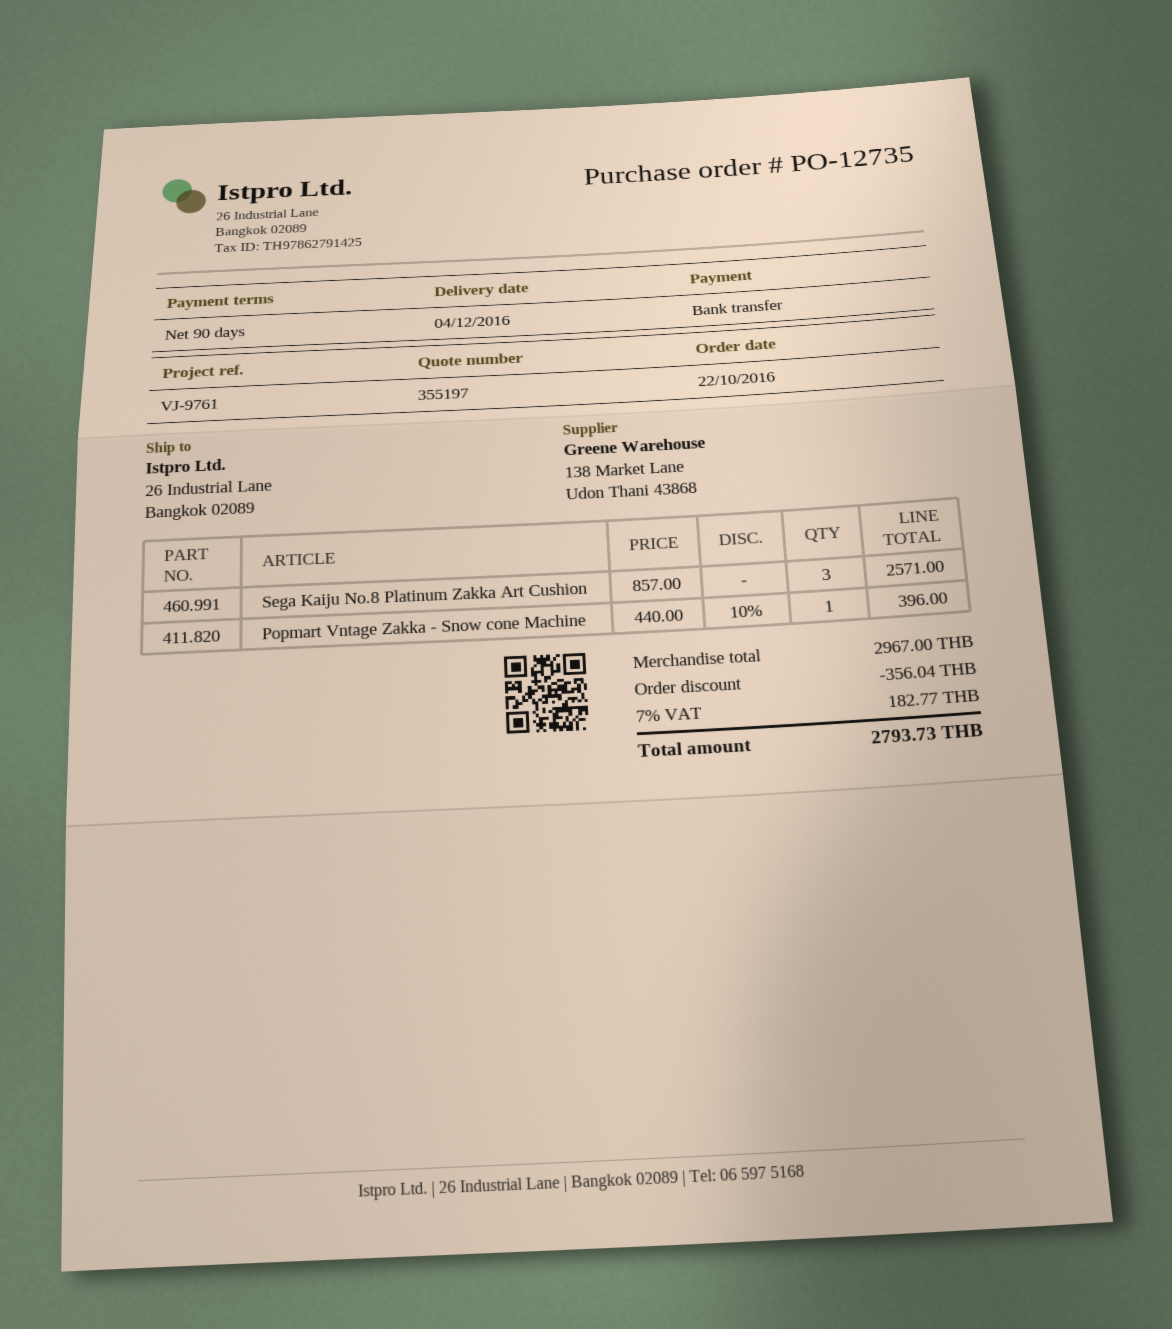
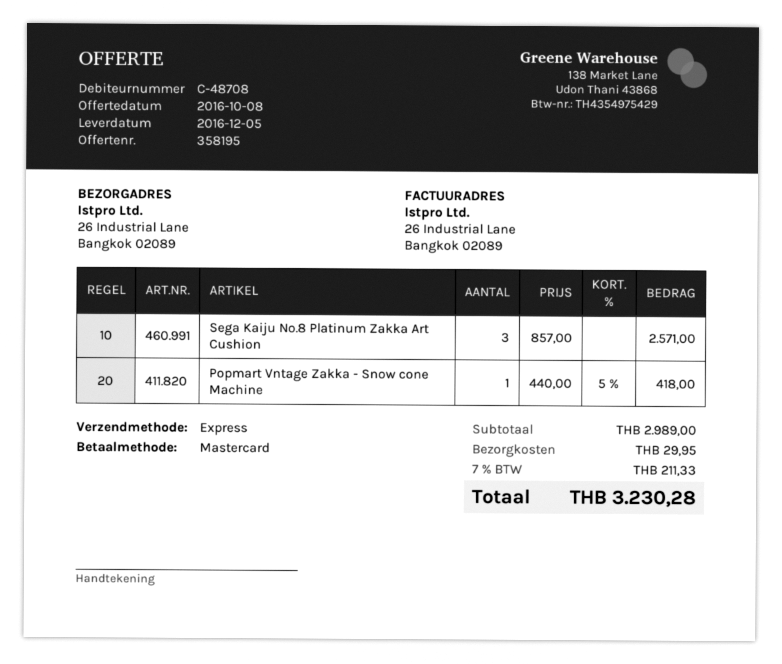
quote number: 355197 -> 358195
delivery date: 2016-12-04 -> 2016-12-05
payment method: bank transfer -> Mastercard
Popmart Vntage Zakka - Snow cone Machine: 1 x 440.00 - 10% = 396.00 -> 1 x 440.00 - 5% = 418.00
subtotal: 2967.00 -> 2989.00
discount: 356.04 -> none
shipping: none -> 29.95
tax: 7% = 182.77 -> 7% = 211.33
total: 2793.73 -> 3230.28

